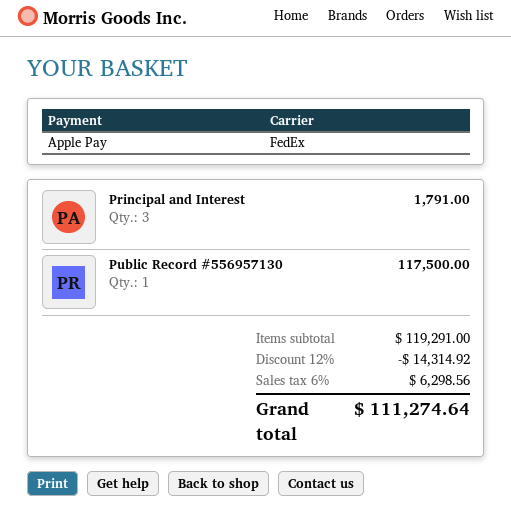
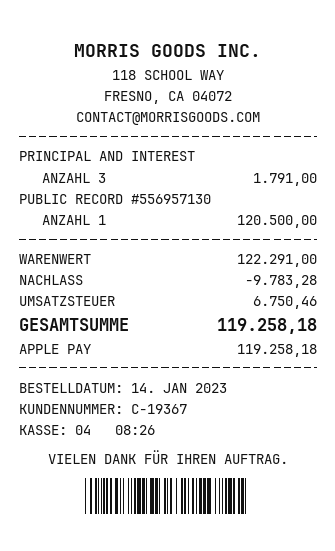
Public Record #556957130: 1 for 117500.00 -> 1 for 120500.00
subtotal: 119291.00 -> 122291.00
discount: 14314.92 -> 9783.28
tax: 6298.56 -> 6750.46
total: 111274.64 -> 119258.18

